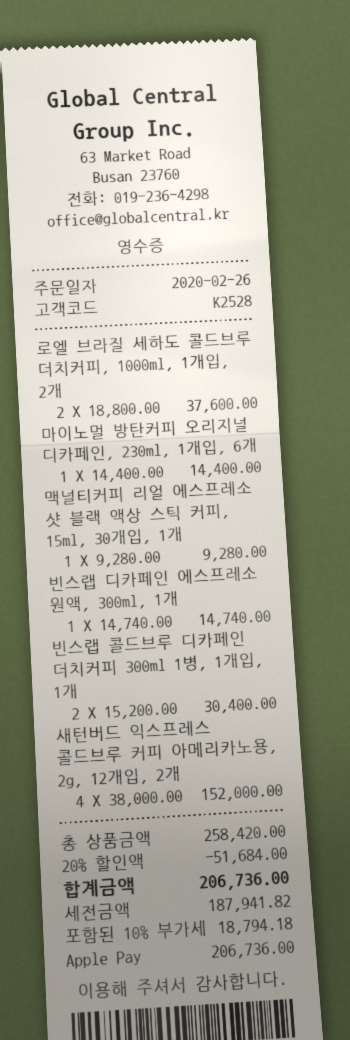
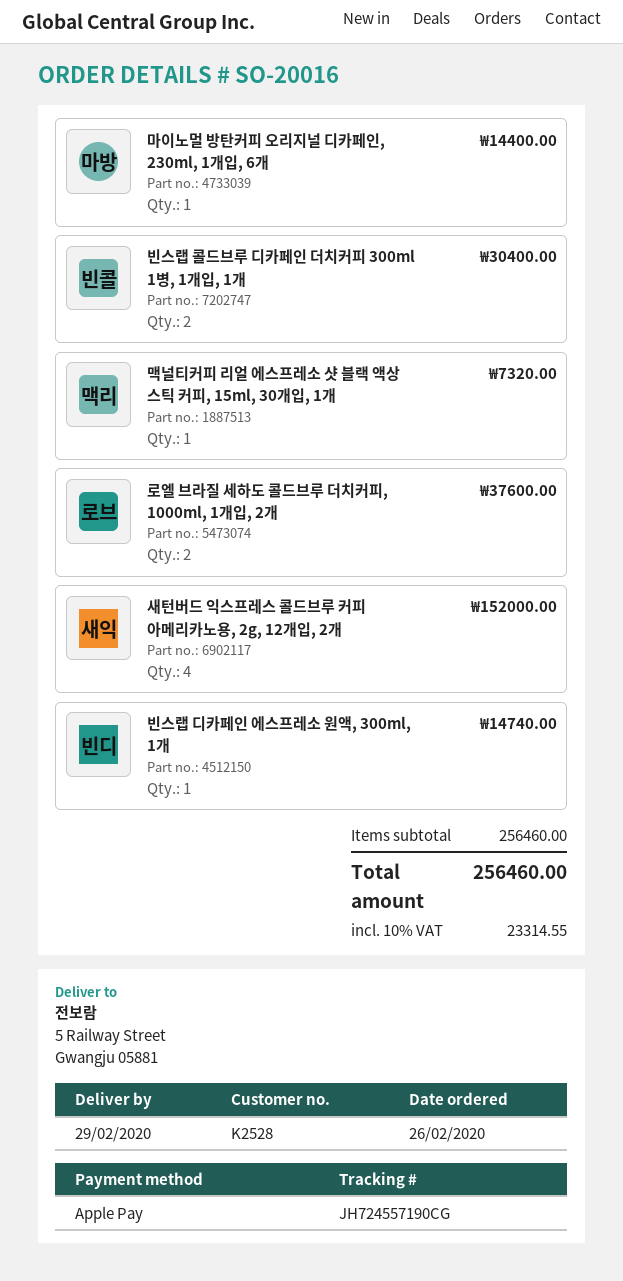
맥널티커피 리얼 에스프레소 샷 블랙 액상 스틱 커피, 15ml, 30개입, 1개: 1 for 9280.00 -> 1 for 7320.00
subtotal: 258420.00 -> 256460.00
discount: 20% = 51684.00 -> none
tax: 10% = 18794.18 -> 10% = 23314.55
total: 206736.00 -> 256460.00

